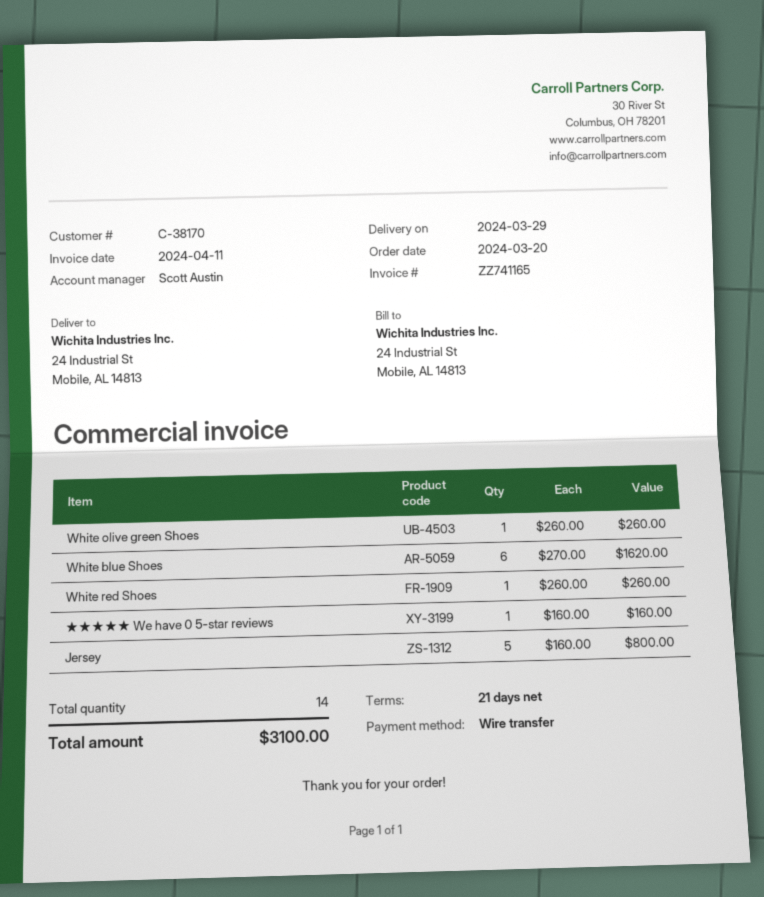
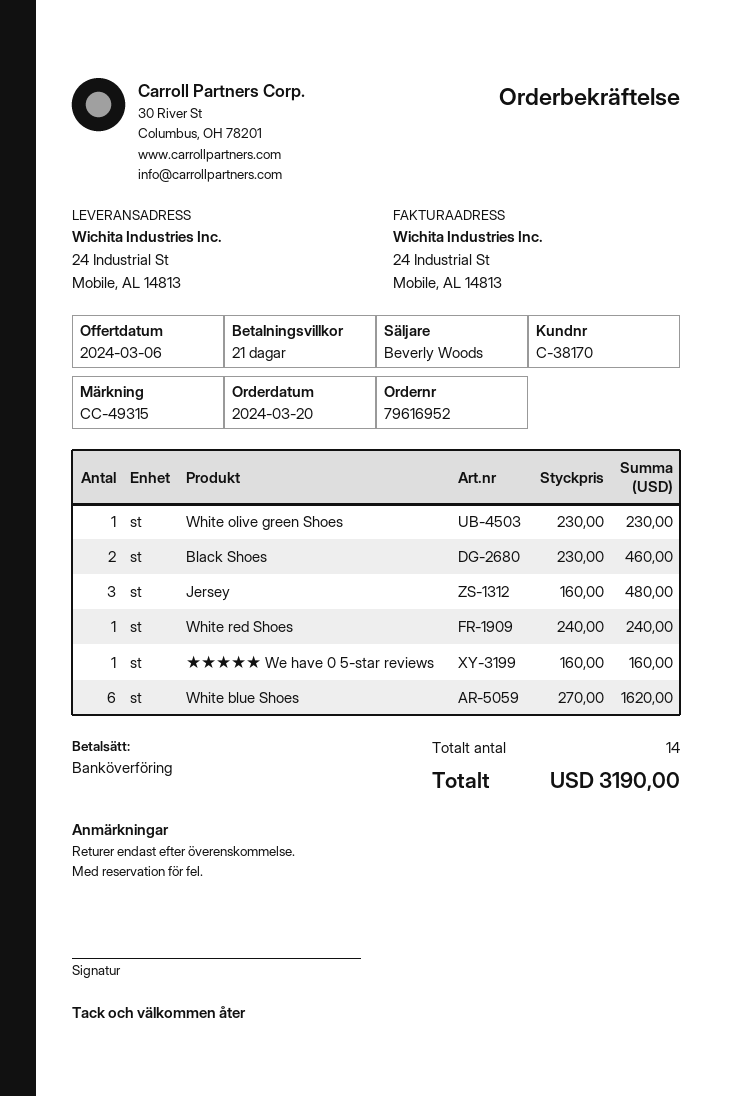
sales rep: Scott Austin -> Beverly Woods
White olive green Shoes: 1 x 260.00 = 260.00 -> 1 x 230.00 = 230.00
White red Shoes: 1 x 260.00 = 260.00 -> 1 x 240.00 = 240.00
Jersey: 5 x 160.00 = 800.00 -> 3 x 160.00 = 480.00
Black Shoes: none -> 2 x 230.00 = 460.00
total: 3100.00 -> 3190.00

